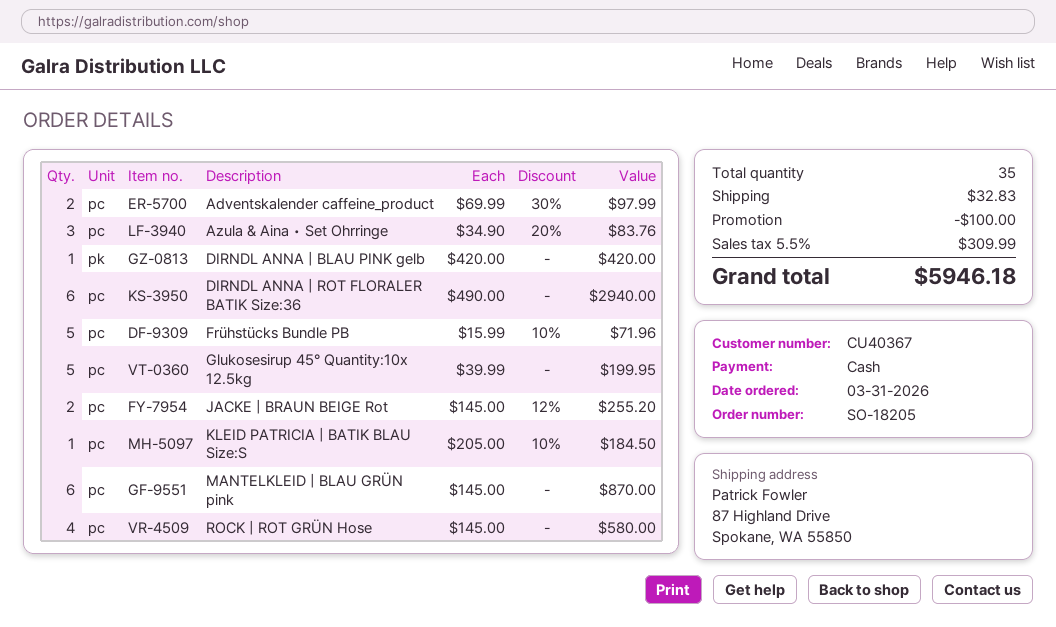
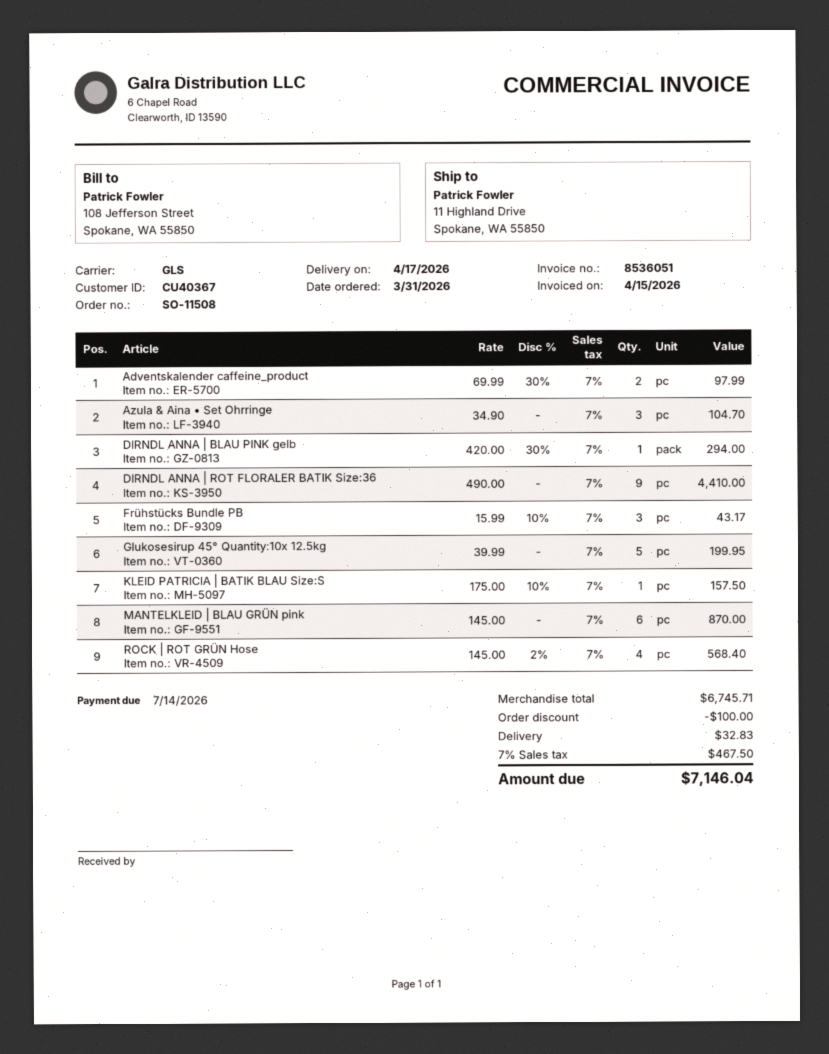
order number: SO-18205 -> SO-11508
ship to: 87 Highland Drive, Spokane, WA 55850 -> 11 Highland Drive, Spokane, WA 55850
Azula & Aina • Set Ohrringe: 3 x 34.90 - 20% = 83.76 -> 3 x 34.90 = 104.70
DIRNDL ANNA | BLAU PINK gelb: 1 x 420.00 = 420.00 -> 1 x 420.00 - 30% = 294.00
DIRNDL ANNA | ROT FLORALER BATIK Size:36: 6 x 490.00 = 2940.00 -> 9 x 490.00 = 4410.00
Frühstücks Bundle PB: 5 x 15.99 - 10% = 71.96 -> 3 x 15.99 - 10% = 43.17
JACKE | BRAUN BEIGE Rot: 2 x 145.00 - 12% = 255.20 -> none
KLEID PATRICIA | BATIK BLAU Size:S: 1 x 205.00 - 10% = 184.50 -> 1 x 175.00 - 10% = 157.50
ROCK | ROT GRÜN Hose: 4 x 145.00 = 580.00 -> 4 x 145.00 - 2% = 568.40
tax: 5.5% = 309.99 -> 7% = 467.50
total: 5946.18 -> 7146.04

